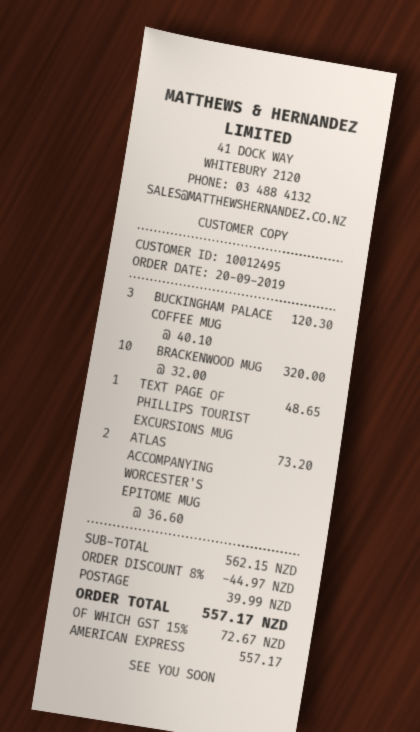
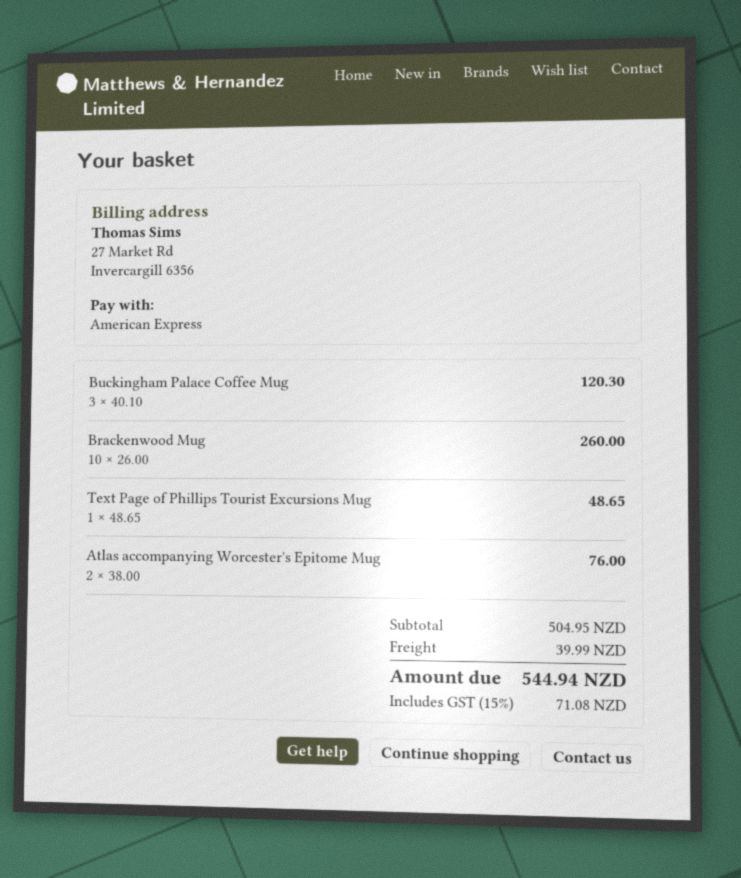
BRACKENWOOD MUG: 10 x 32.00 = 320.00 -> 10 x 26.00 = 260.00
ATLAS ACCOMPANYING WORCESTER'S EPITOME MUG: 2 x 36.60 = 73.20 -> 2 x 38.00 = 76.00
subtotal: 562.15 -> 504.95
discount: 8% = 44.97 -> none
tax: 15% = 72.67 -> 15% = 71.08
total: 557.17 -> 544.94

